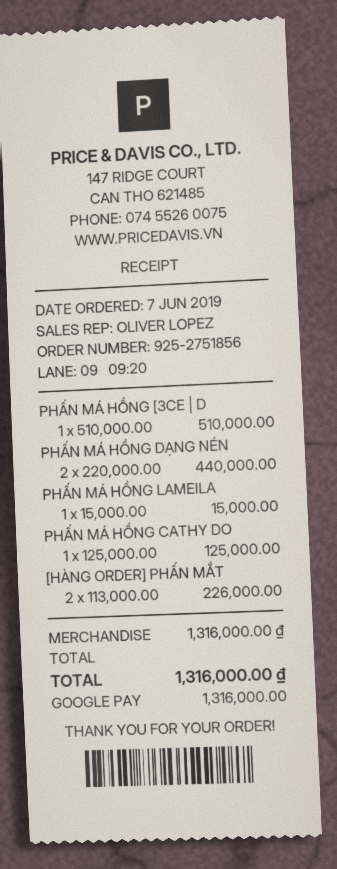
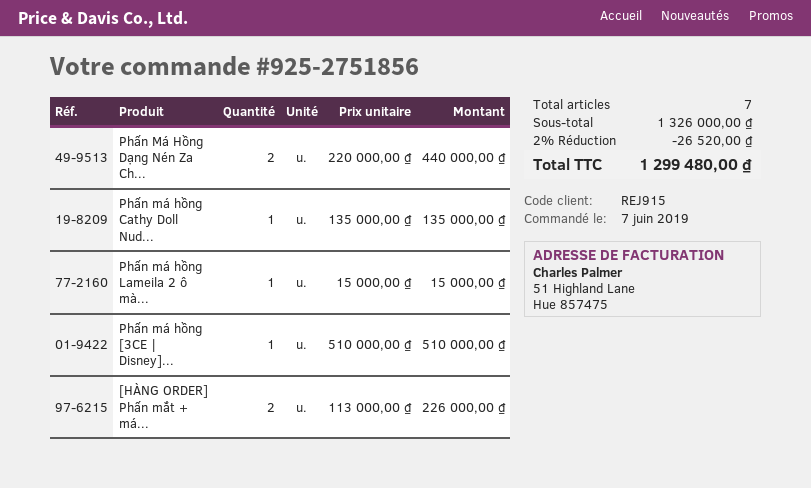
PHẤN MÁ HỒNG CATHY DO: 1 x 125000.00 = 125000.00 -> 1 x 135000.00 = 135000.00
subtotal: 1316000.00 -> 1326000.00
discount: none -> 2% = 26520.00
total: 1316000.00 -> 1299480.00

